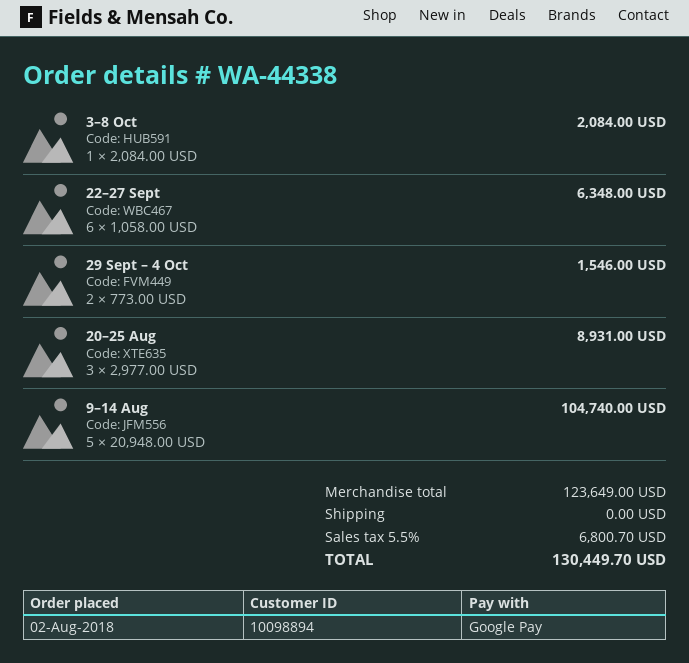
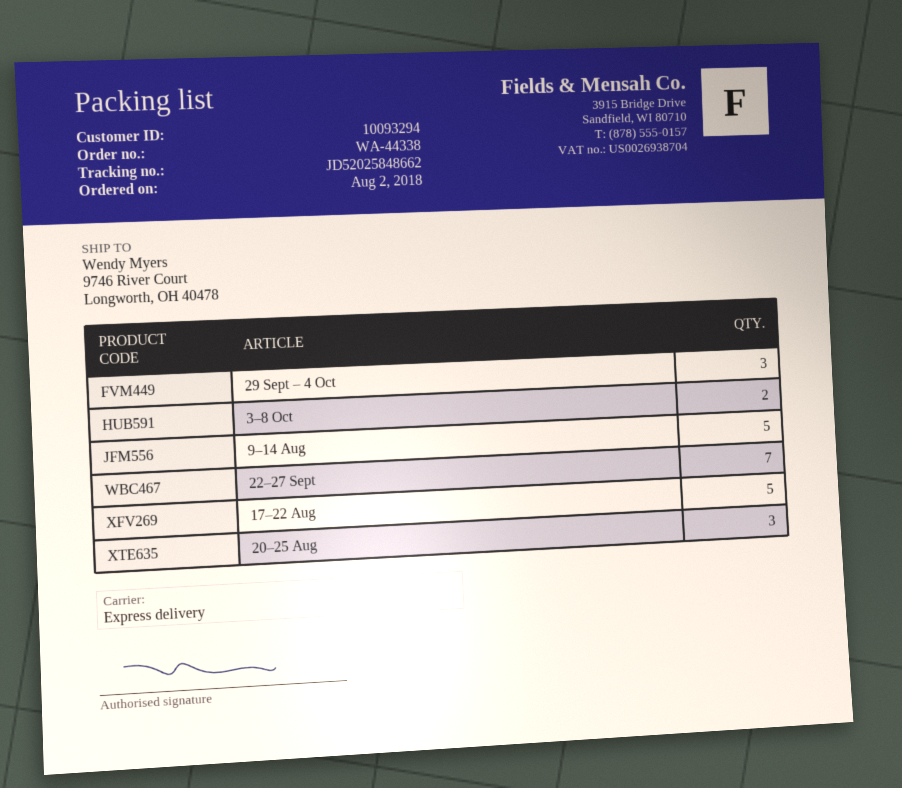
customer number: 10098894 -> 10093294
3–8 Oct: 1 -> 2
22–27 Sept: 6 -> 7
29 Sept – 4 Oct: 2 -> 3
17–22 Aug: none -> 5

